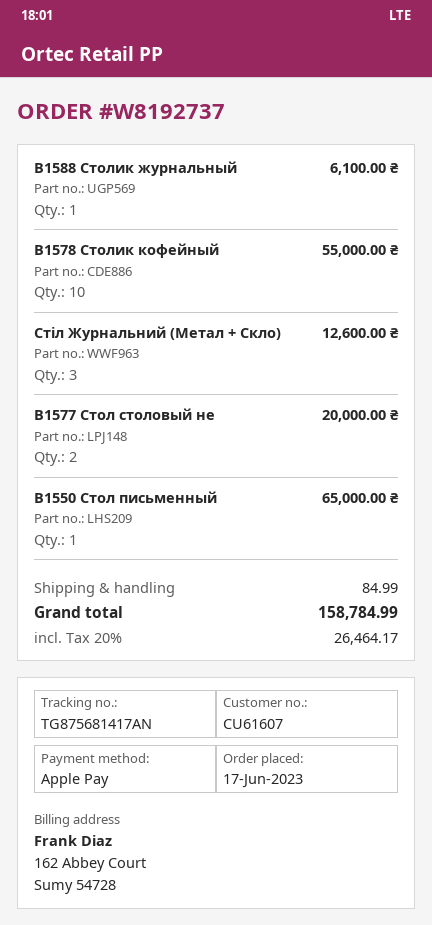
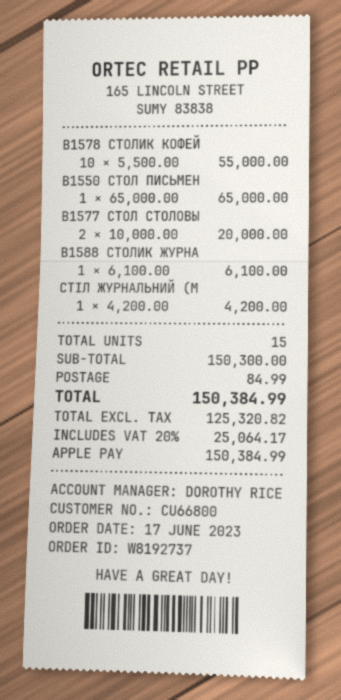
customer number: CU61607 -> CU66800
Стіл Журнальний (Метал + Скло): 3 for 12600.00 -> 1 for 4200.00
tax: 20% = 26464.17 -> 20% = 25064.17
total: 158784.99 -> 150384.99

